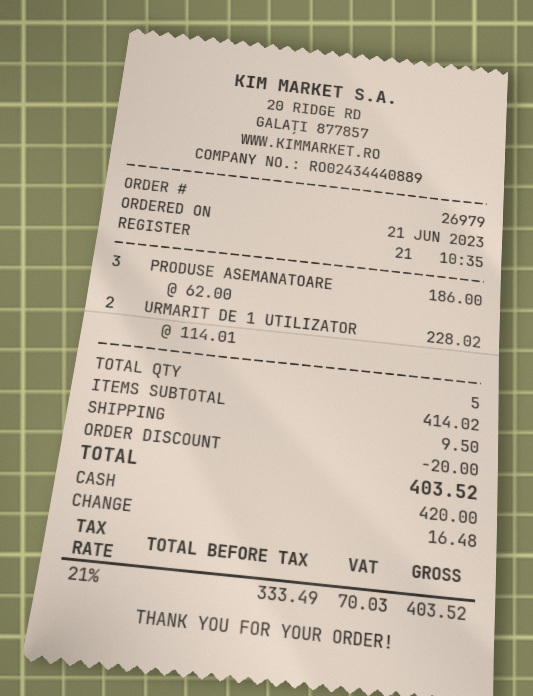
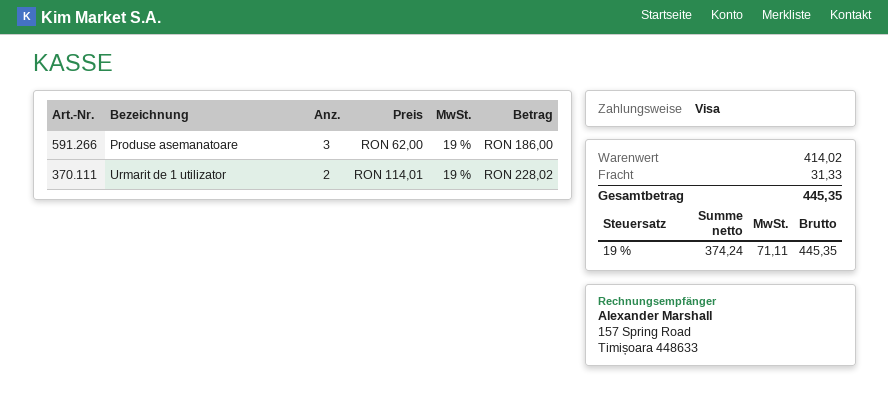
payment method: cash -> Visa
discount: 20.00 -> none
shipping: 9.50 -> 31.33
net: 333.49 -> 374.24
tax: 21% = 70.03 -> 19% = 71.11
total: 403.52 -> 445.35

